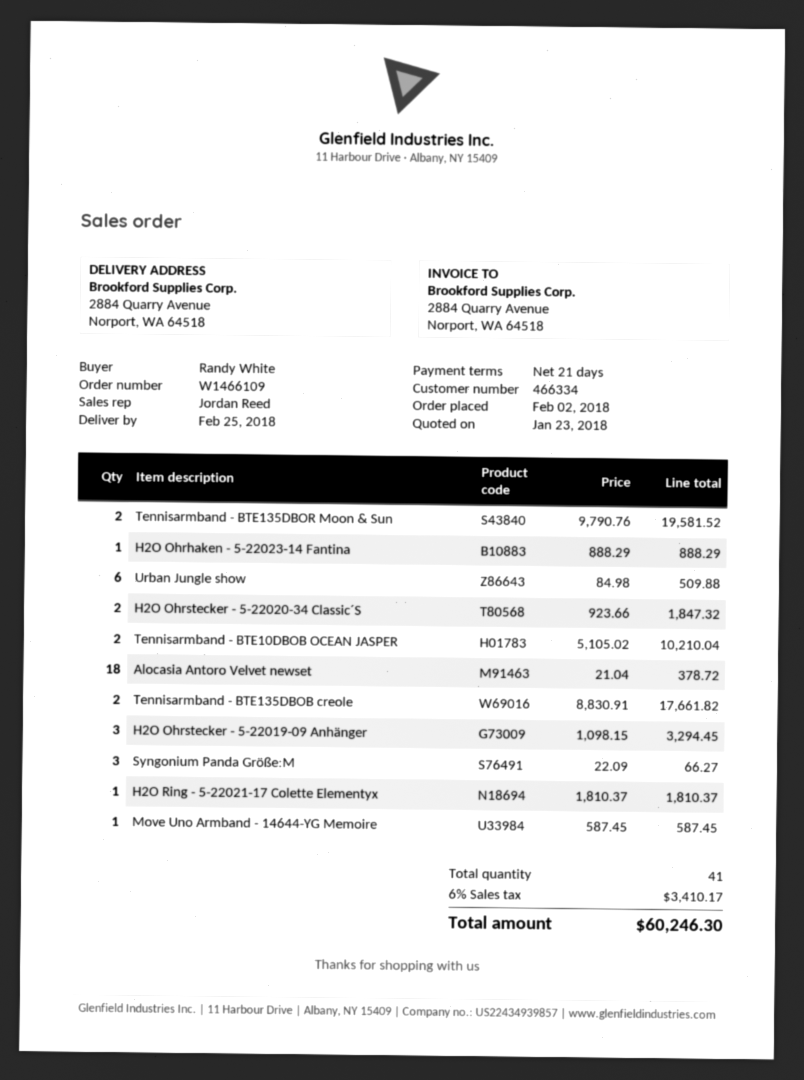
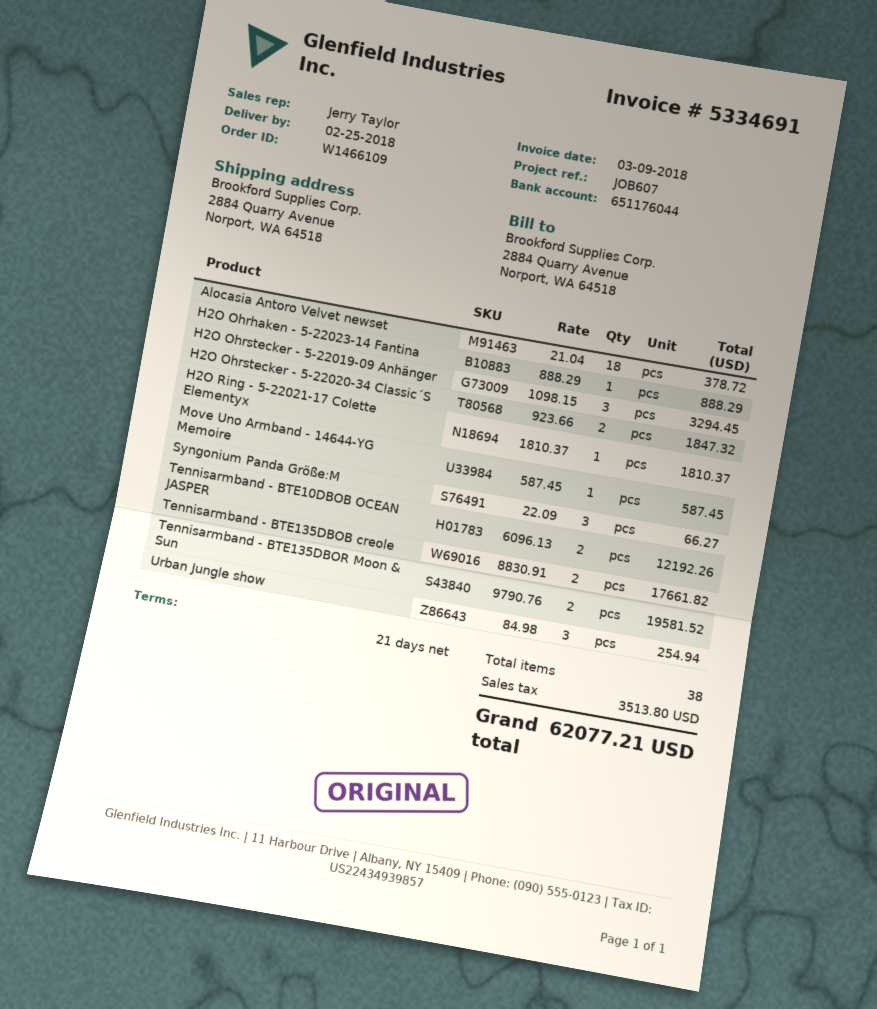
sales rep: Jordan Reed -> Jerry Taylor
Urban Jungle show: 6 x 84.98 = 509.88 -> 3 x 84.98 = 254.94
Tennisarmband - BTE10DBOB OCEAN JASPER: 2 x 5105.02 = 10210.04 -> 2 x 6096.13 = 12192.26
total quantity: 41 -> 38
tax: 3410.17 -> 3513.80
total: 60246.30 -> 62077.21

